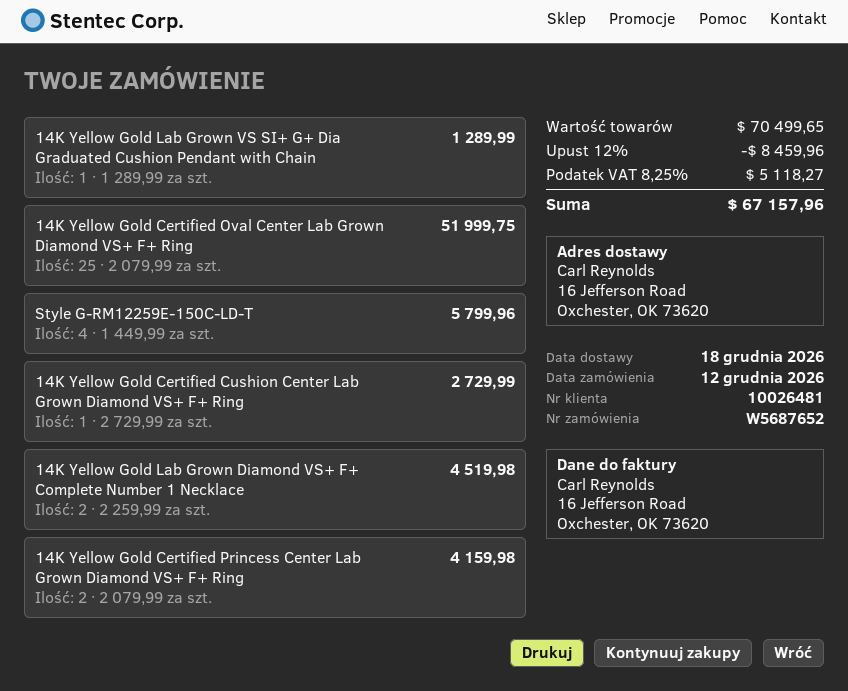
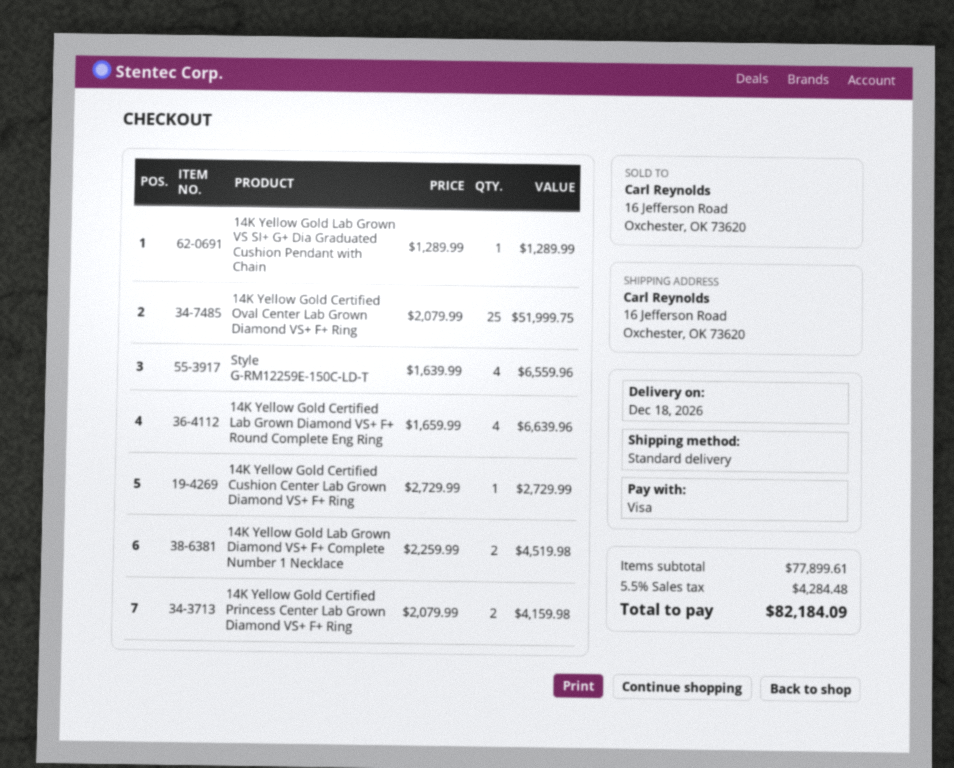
Style G-RM12259E-150C-LD-T: 4 x 1449.99 = 5799.96 -> 4 x 1639.99 = 6559.96
14K Yellow Gold Certified Lab Grown Diamond VS+ F+ Round Complete Eng Ring: none -> 4 x 1659.99 = 6639.96
subtotal: 70499.65 -> 77899.61
discount: 12% = 8459.96 -> none
tax: 8.25% = 5118.27 -> 5.5% = 4284.48
total: 67157.96 -> 82184.09

